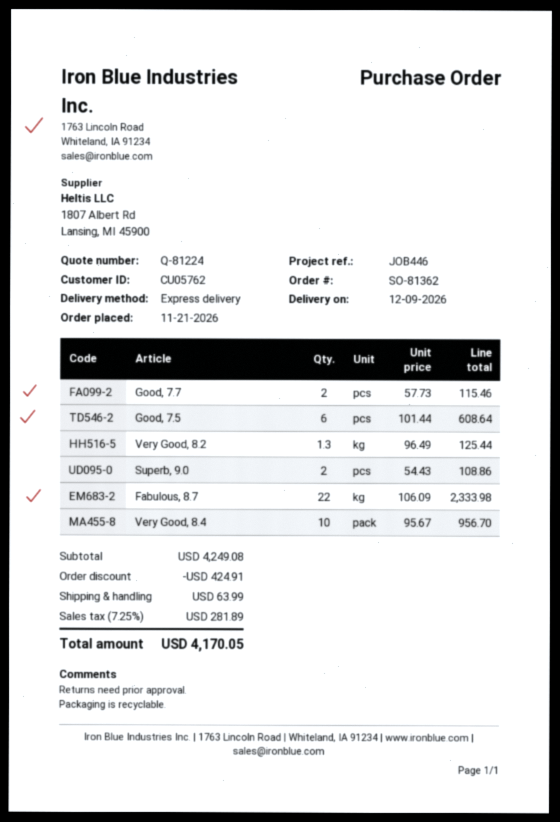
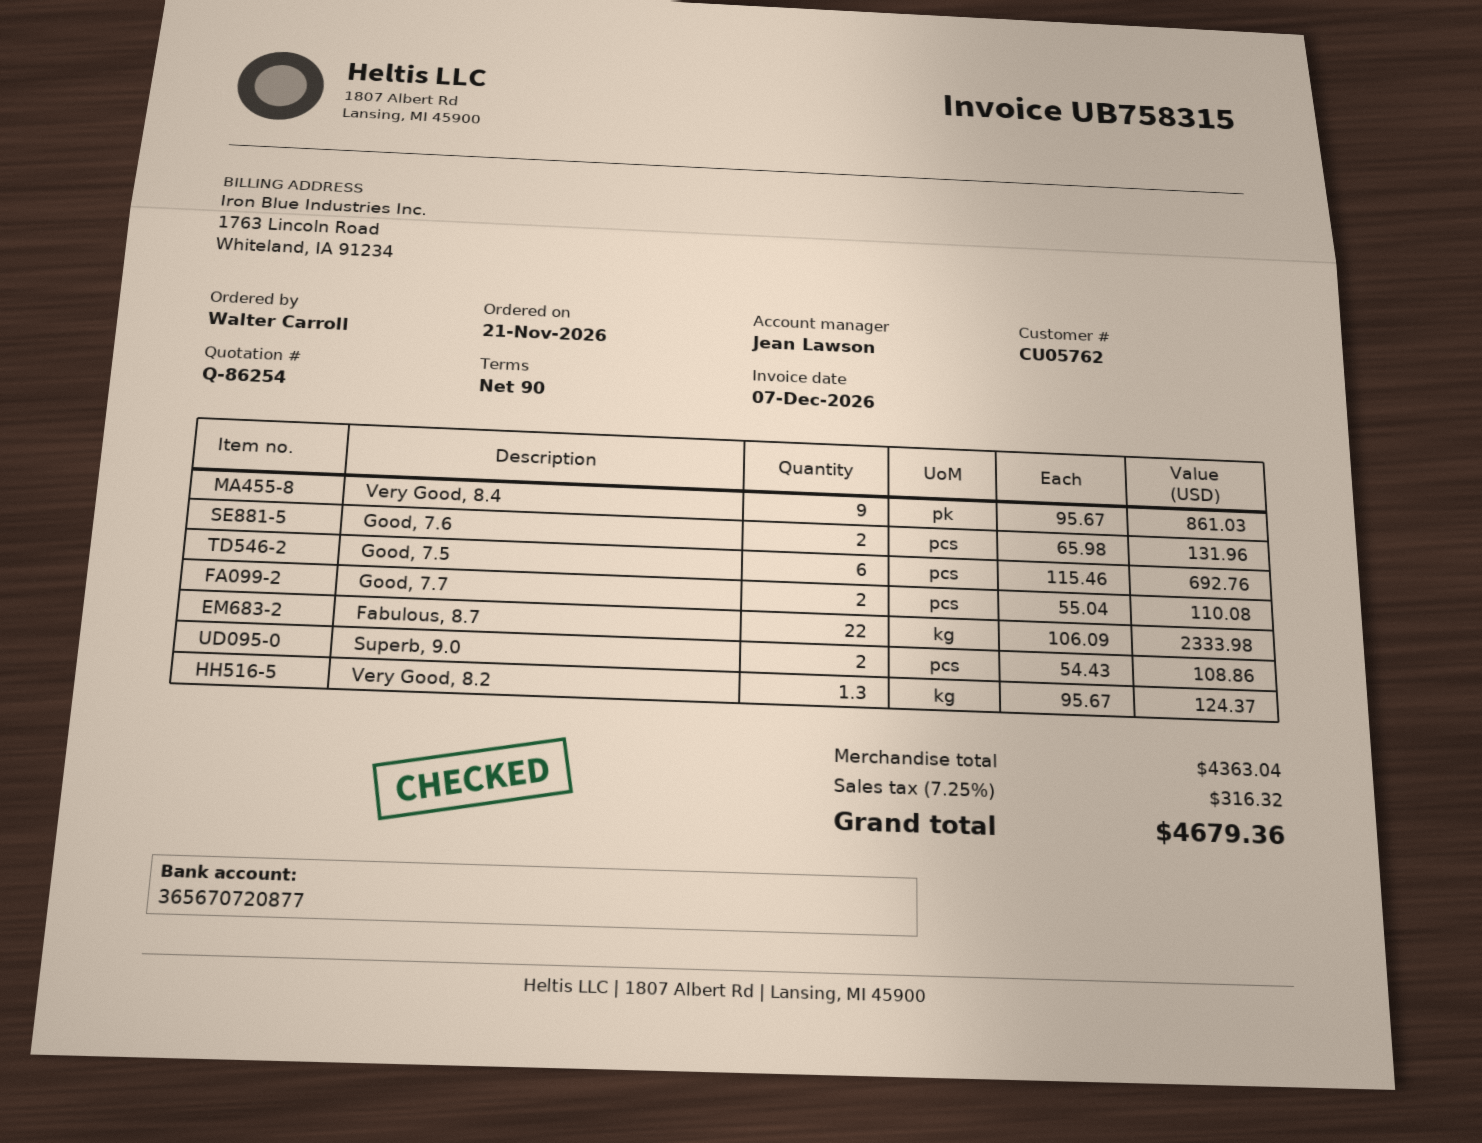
quote number: Q-81224 -> Q-86254
Good, 7.7: 2 x 57.73 = 115.46 -> 2 x 55.04 = 110.08
Good, 7.5: 6 x 101.44 = 608.64 -> 6 x 115.46 = 692.76
Very Good, 8.2: 1.3 x 96.49 = 125.44 -> 1.3 x 95.67 = 124.37
Very Good, 8.4: 10 x 95.67 = 956.70 -> 9 x 95.67 = 861.03
Good, 7.6: none -> 2 x 65.98 = 131.96
subtotal: 4249.08 -> 4363.04
discount: 424.91 -> none
shipping: 63.99 -> none
tax: 7.25% = 281.89 -> 7.25% = 316.32
total: 4170.05 -> 4679.36

